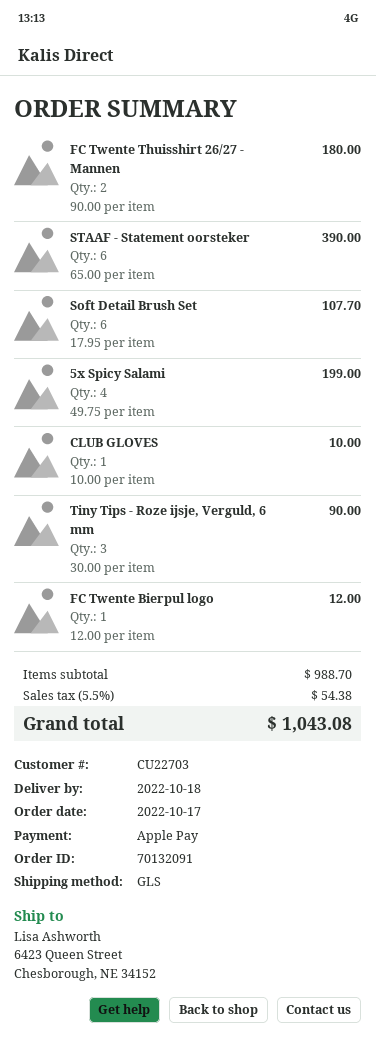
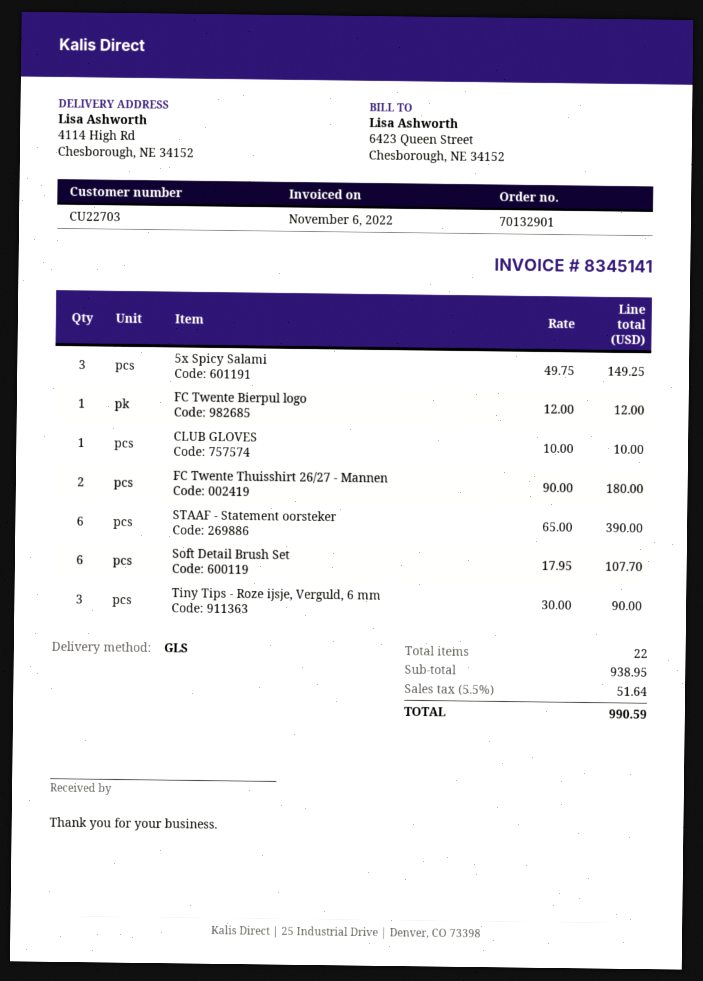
order number: 70132091 -> 70132901
ship to: 6423 Queen Street, Chesborough, NE 34152 -> 4114 High Rd, Chesborough, NE 34152
5x Spicy Salami: 4 x 49.75 = 199.00 -> 3 x 49.75 = 149.25
subtotal: 988.70 -> 938.95
tax: 5.5% = 54.38 -> 5.5% = 51.64
total: 1043.08 -> 990.59

